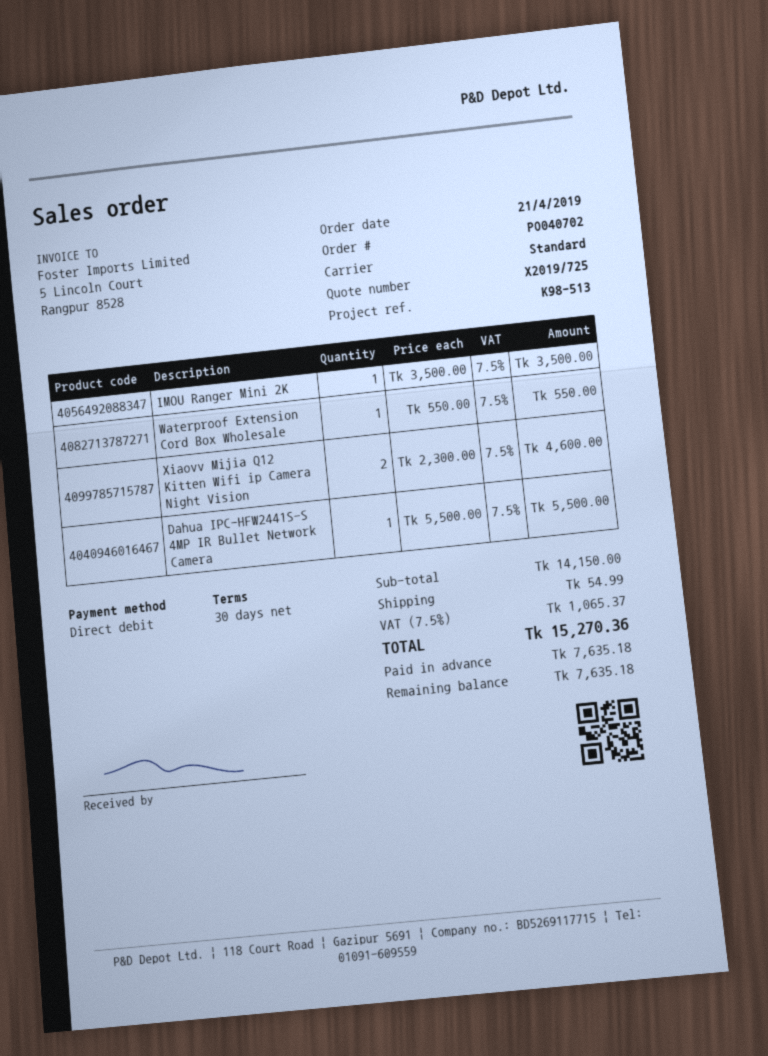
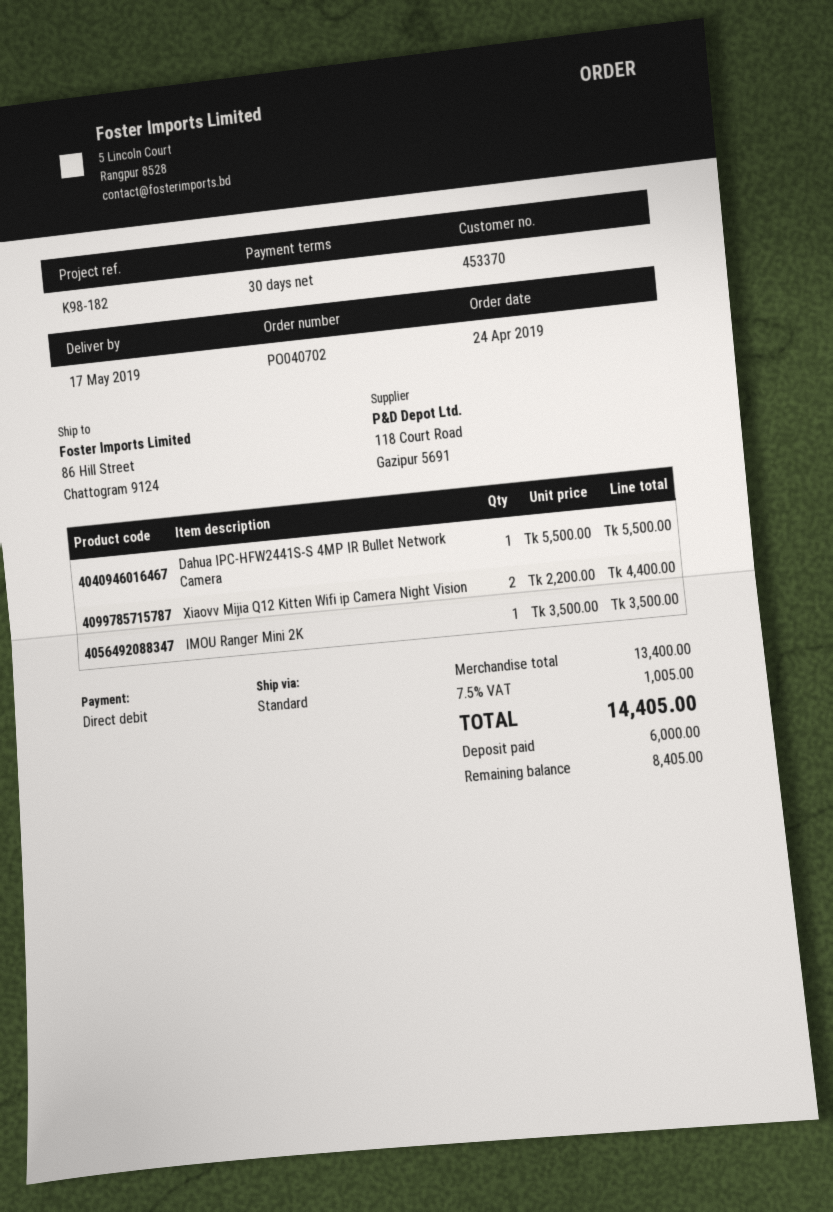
order date: 2019-04-21 -> 2019-04-24
reference: K98-513 -> K98-182
Waterproof Extension Cord Box Wholesale: 1 x 550.00 = 550.00 -> none
Xiaovv Mijia Q12 Kitten Wifi ip Camera Night Vision: 2 x 2300.00 = 4600.00 -> 2 x 2200.00 = 4400.00
subtotal: 14150.00 -> 13400.00
shipping: 54.99 -> none
tax: 7.5% = 1065.37 -> 7.5% = 1005.00
total: 15270.36 -> 14405.00
deposit: 7635.18 -> 6000.00
balance: 7635.18 -> 8405.00

